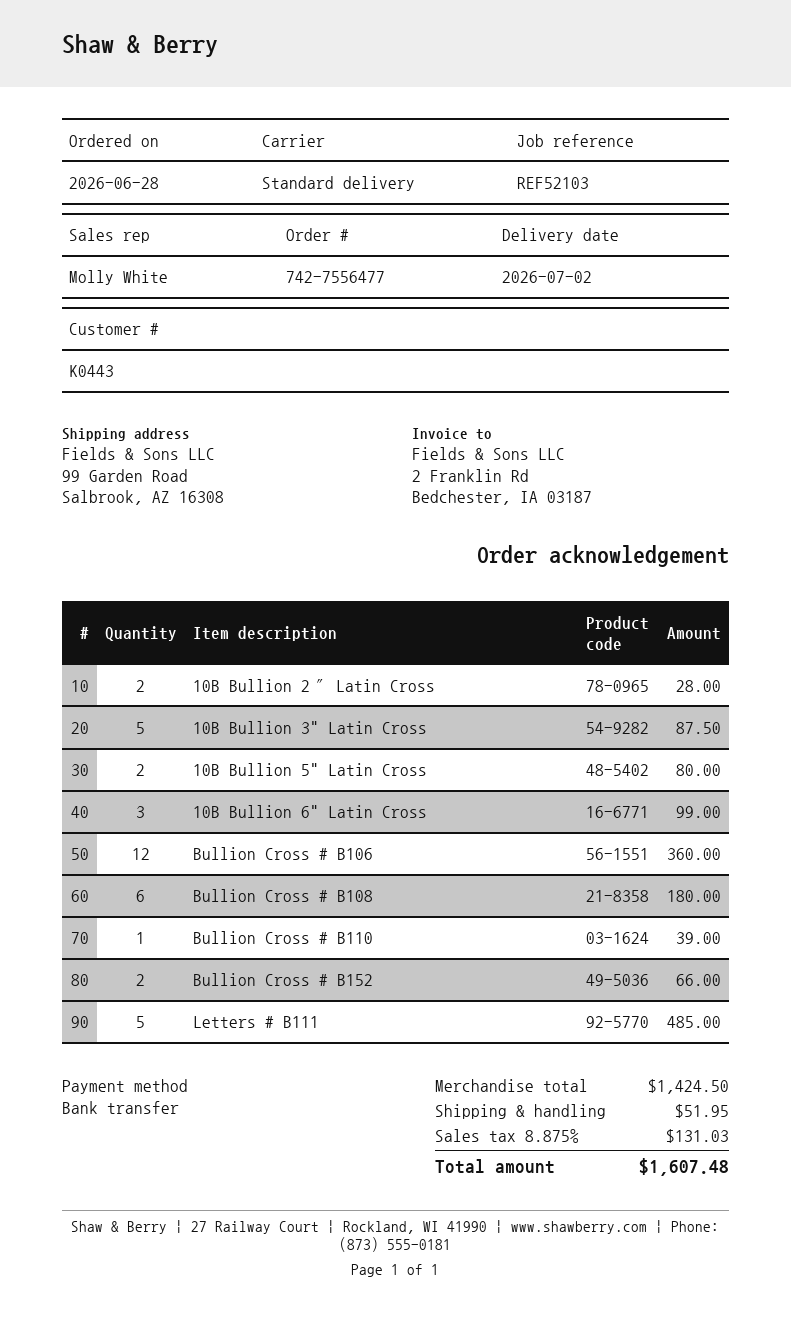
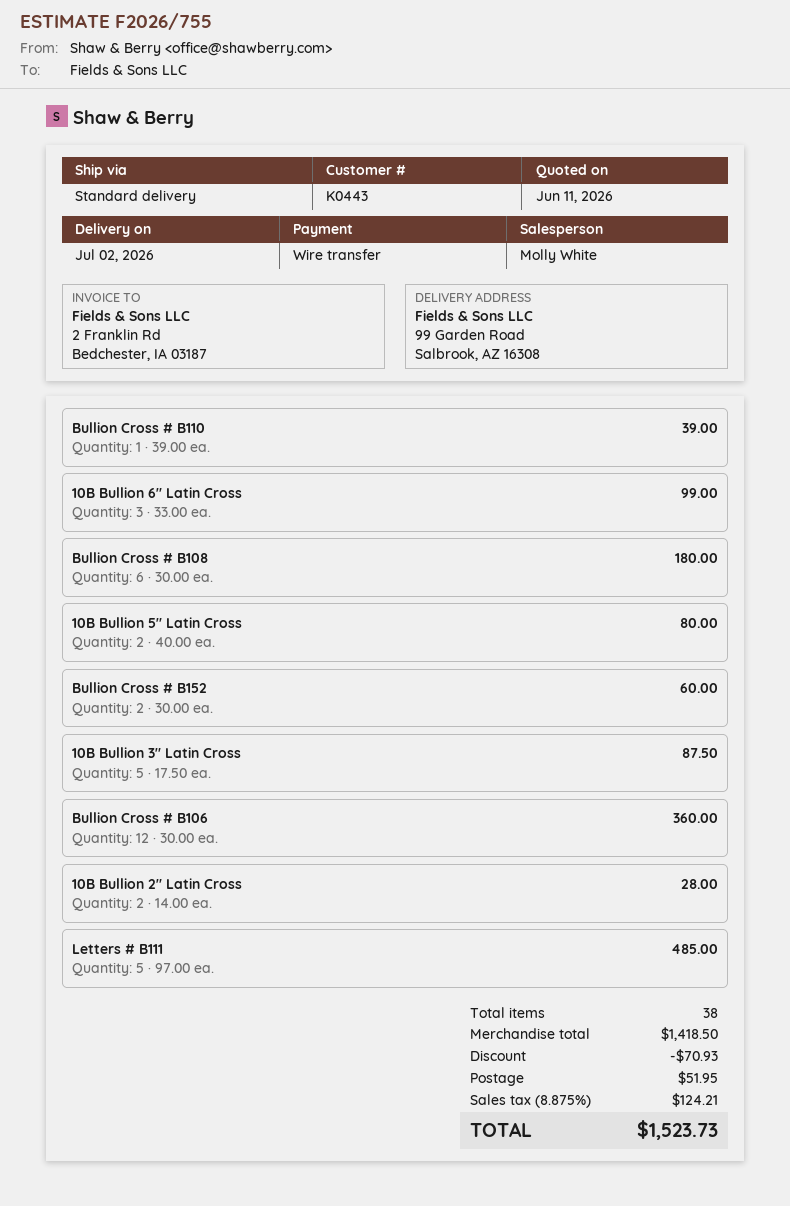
Bullion Cross # B152: 2 for 66.00 -> 2 for 60.00
subtotal: 1424.50 -> 1418.50
discount: none -> 70.93
tax: 8.875% = 131.03 -> 8.875% = 124.21
total: 1607.48 -> 1523.73

